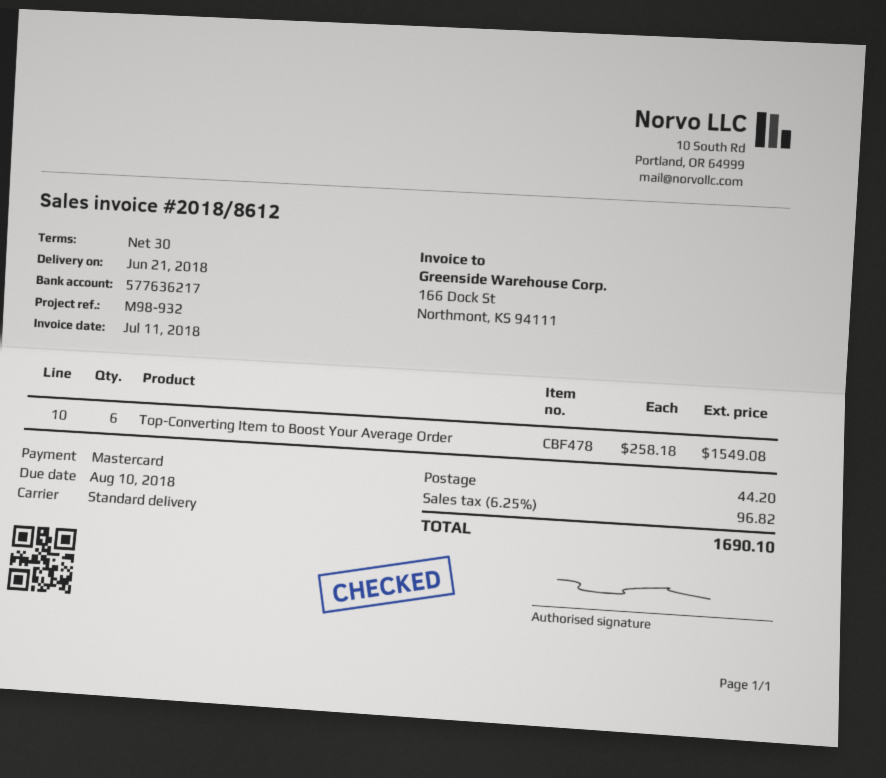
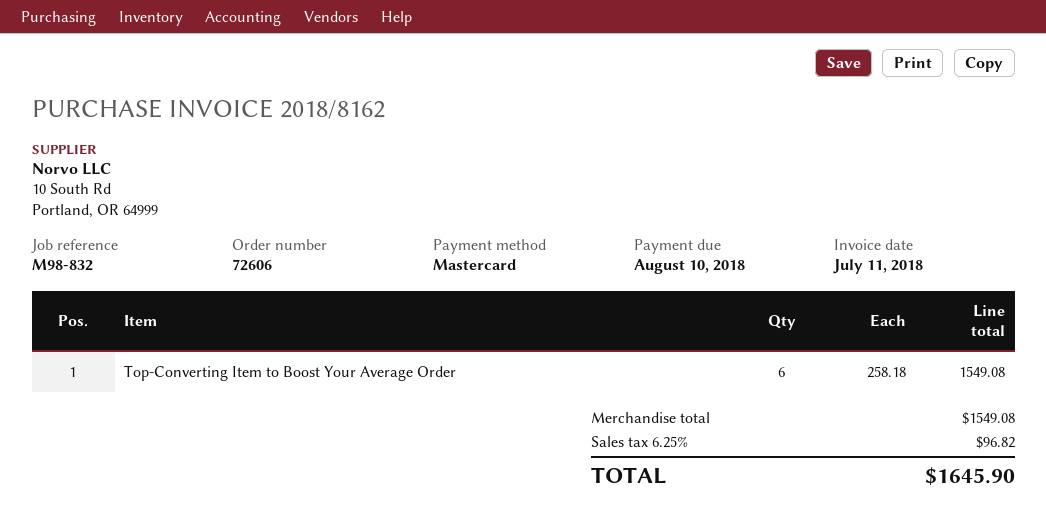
invoice number: 2018/8612 -> 2018/8162
reference: M98-932 -> M98-832
shipping: 44.20 -> none
total: 1690.10 -> 1645.90

